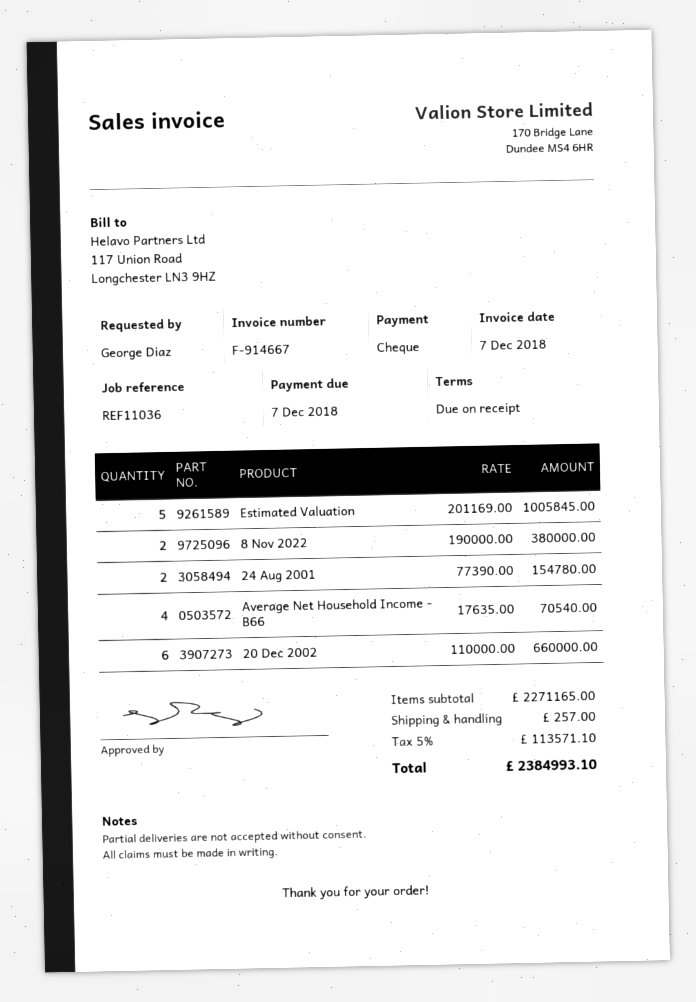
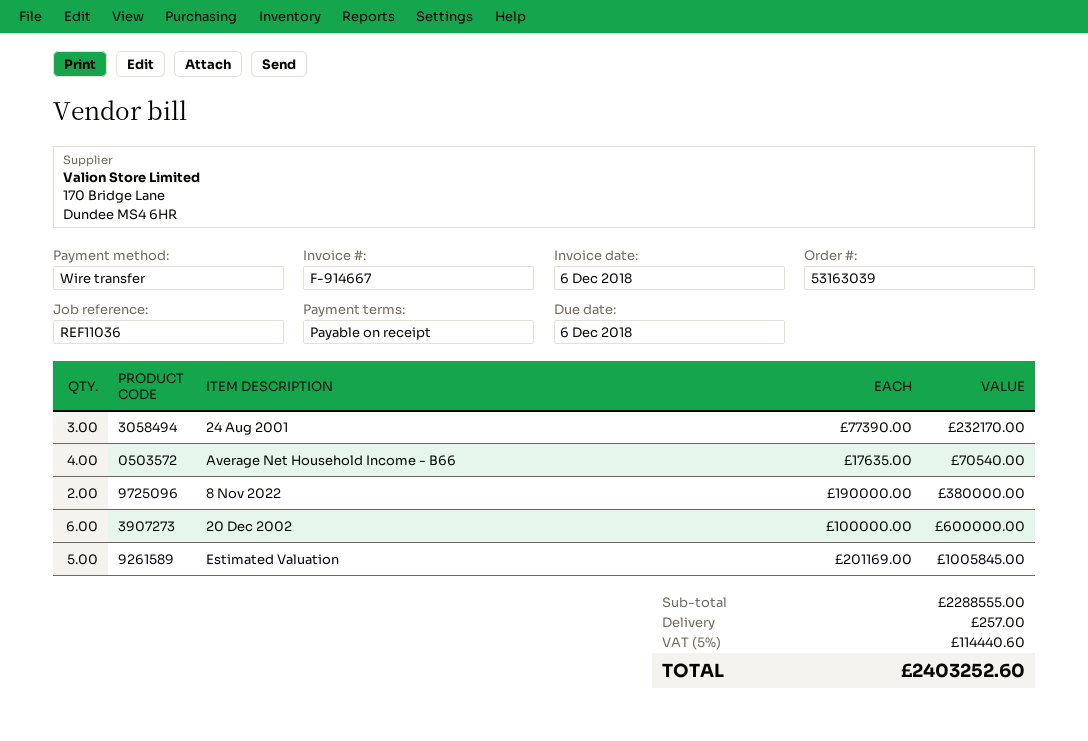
invoice date: 2018-12-07 -> 2018-12-06
due date: 2018-12-07 -> 2018-12-06
payment method: cheque -> bank transfer
24 Aug 2001: 2 x 77390.00 = 154780.00 -> 3 x 77390.00 = 232170.00
20 Dec 2002: 6 x 110000.00 = 660000.00 -> 6 x 100000.00 = 600000.00
subtotal: 2271165.00 -> 2288555.00
tax: 5% = 113571.10 -> 5% = 114440.60
total: 2384993.10 -> 2403252.60

